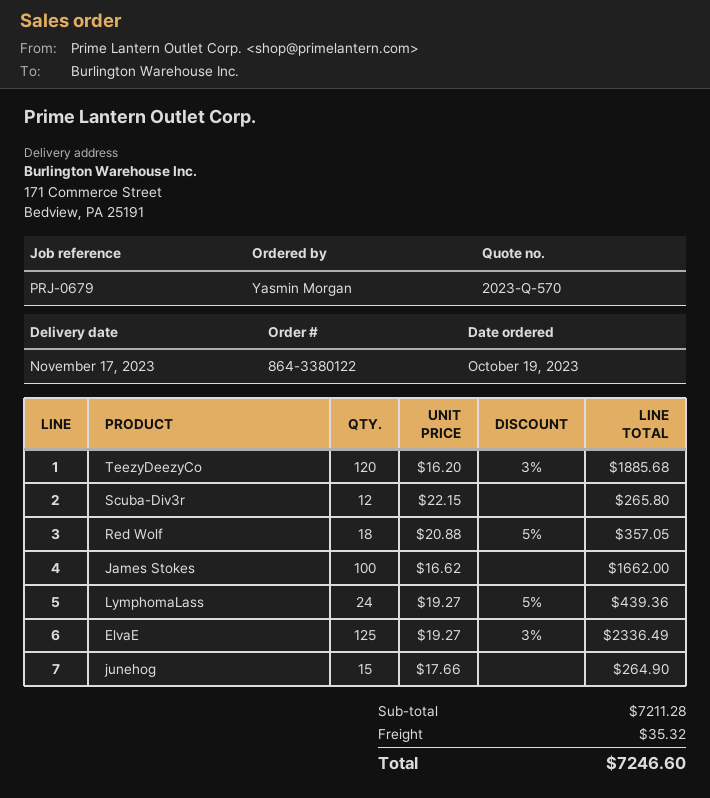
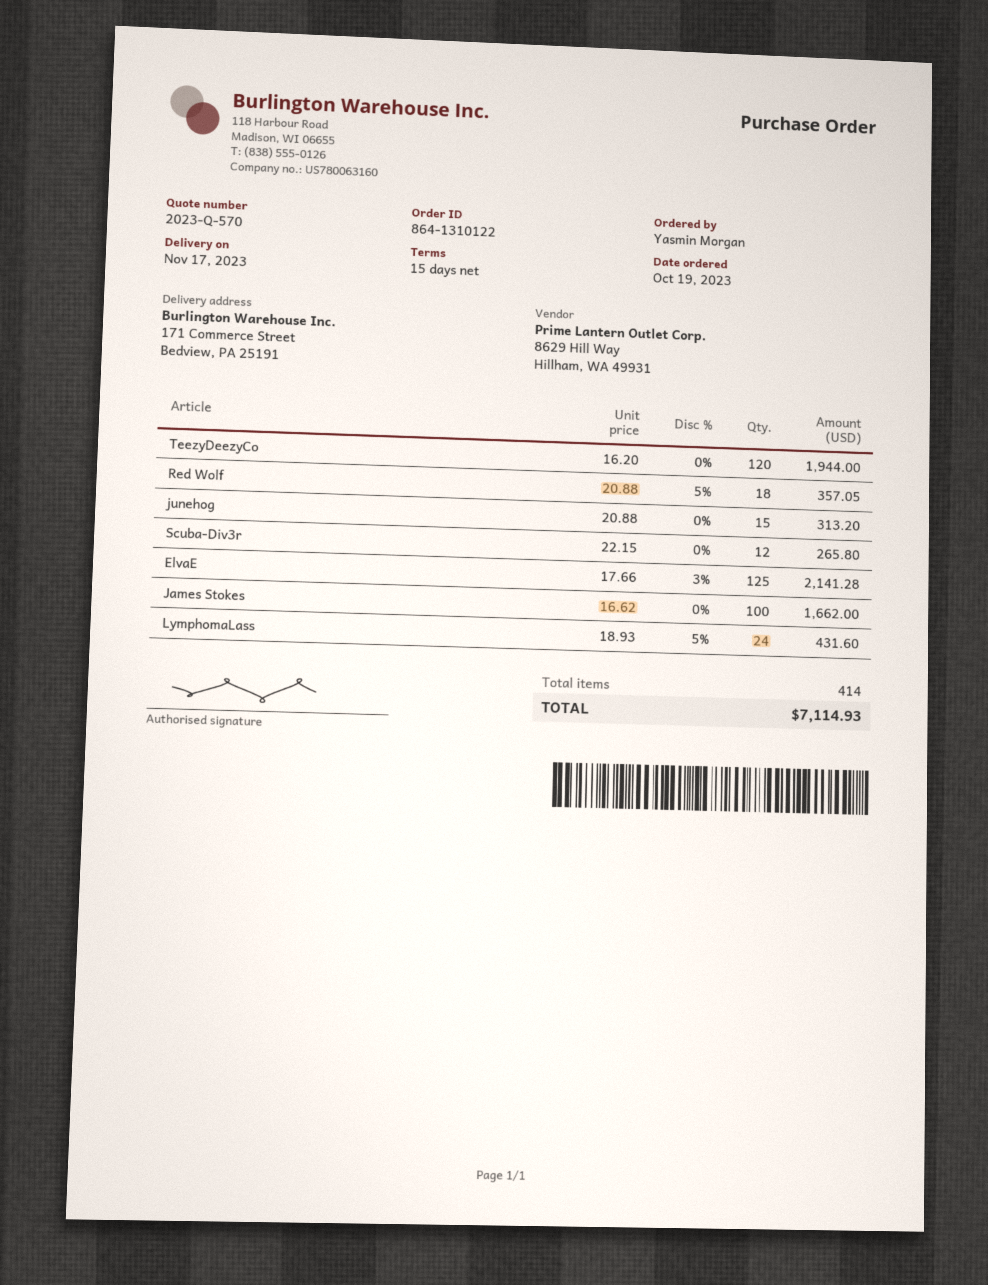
order number: 864-3380122 -> 864-1310122
TeezyDeezyCo: 120 x 16.20 - 3% = 1885.68 -> 120 x 16.20 = 1944.00
LymphomaLass: 24 x 19.27 - 5% = 439.36 -> 24 x 18.93 - 5% = 431.60
ElvaE: 125 x 19.27 - 3% = 2336.49 -> 125 x 17.66 - 3% = 2141.28
junehog: 15 x 17.66 = 264.90 -> 15 x 20.88 = 313.20
shipping: 35.32 -> none
total: 7246.60 -> 7114.93

